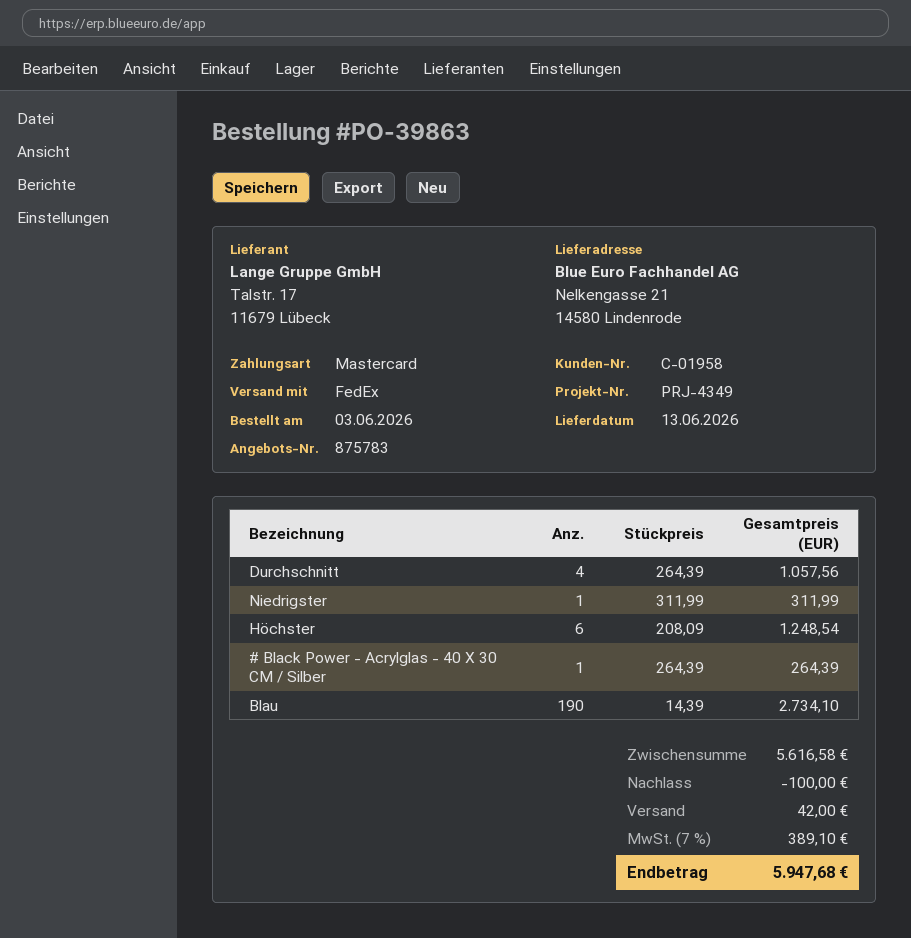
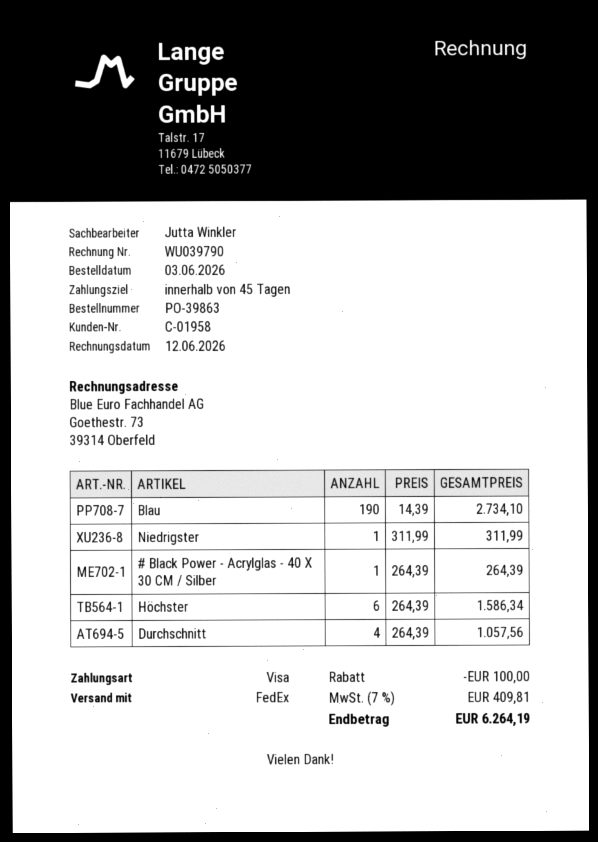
payment method: Mastercard -> Visa
Höchster: 6 x 208.09 = 1248.54 -> 6 x 264.39 = 1586.34
shipping: 42.00 -> none
tax: 7% = 389.10 -> 7% = 409.81
total: 5947.68 -> 6264.19

